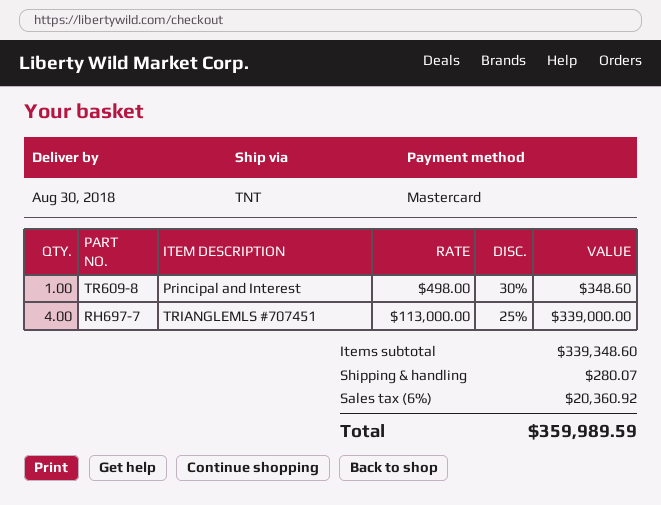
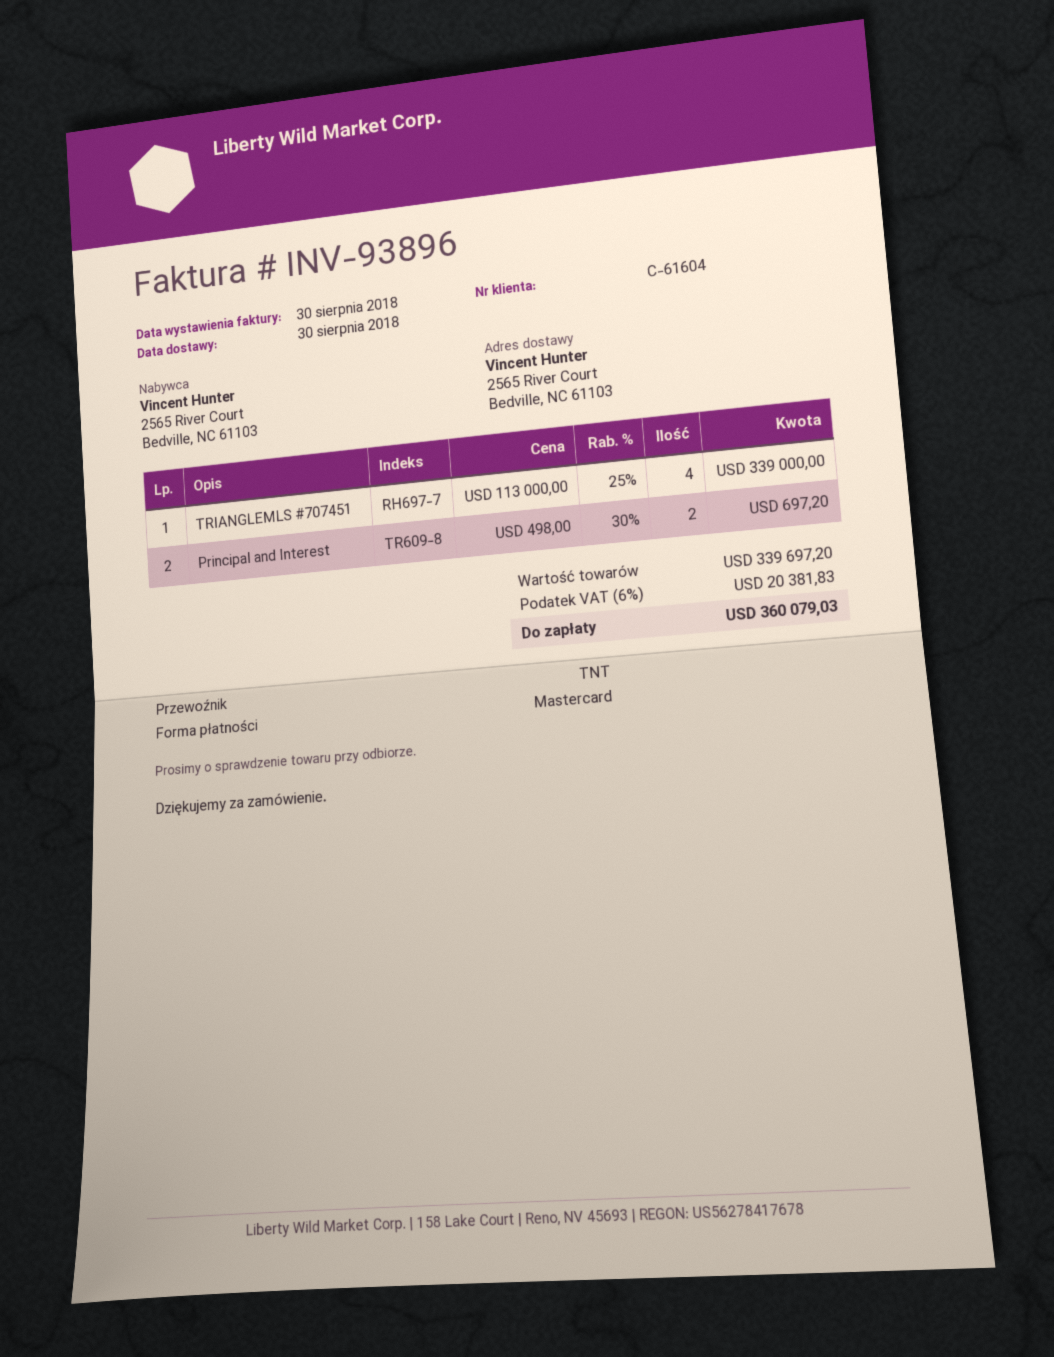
Principal and Interest: 1 x 498.00 - 30% = 348.60 -> 2 x 498.00 - 30% = 697.20
subtotal: 339348.60 -> 339697.20
shipping: 280.07 -> none
tax: 6% = 20360.92 -> 6% = 20381.83
total: 359989.59 -> 360079.03

